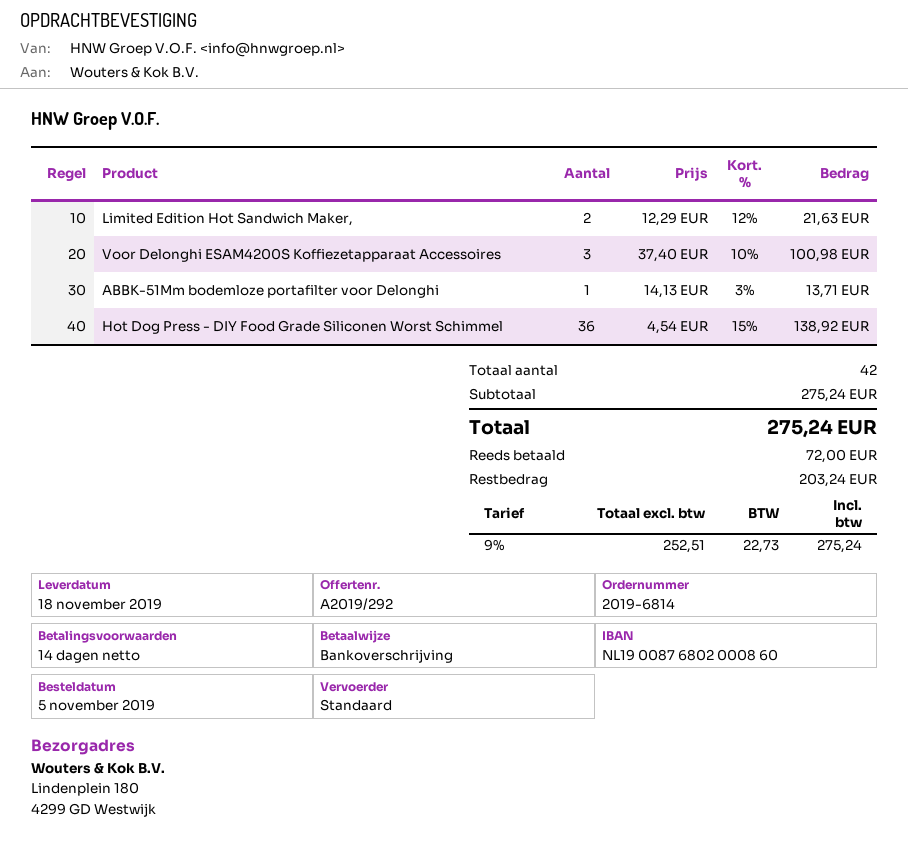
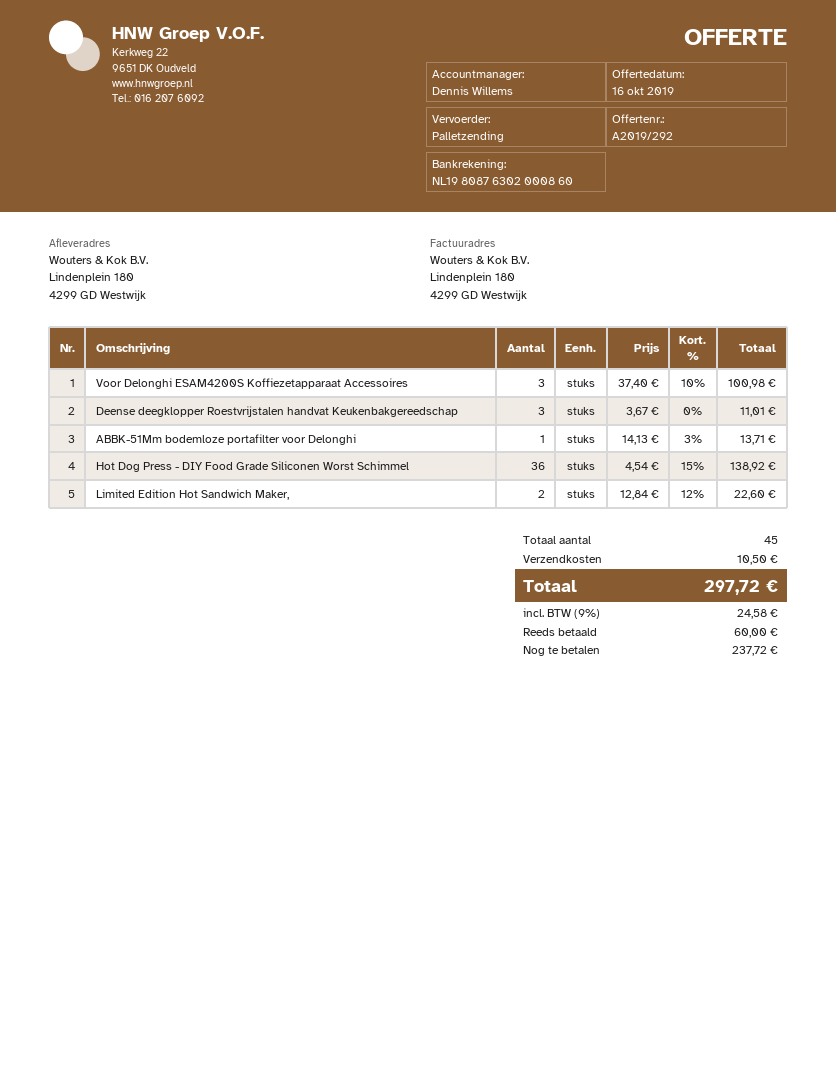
bank account: NL1900876802000860 -> NL1980876302000860
shipping method: standard -> pallet freight
Limited Edition Hot Sandwich Maker,: 2 x 12.29 - 12% = 21.63 -> 2 x 12.84 - 12% = 22.60
Deense deegklopper Roestvrijstalen handvat Keukenbakgereedschap: none -> 3 x 3.67 = 11.01
total quantity: 42 -> 45
shipping: none -> 10.50
tax: 9% = 22.73 -> 9% = 24.58
total: 275.24 -> 297.72
deposit: 72.00 -> 60.00
balance: 203.24 -> 237.72

